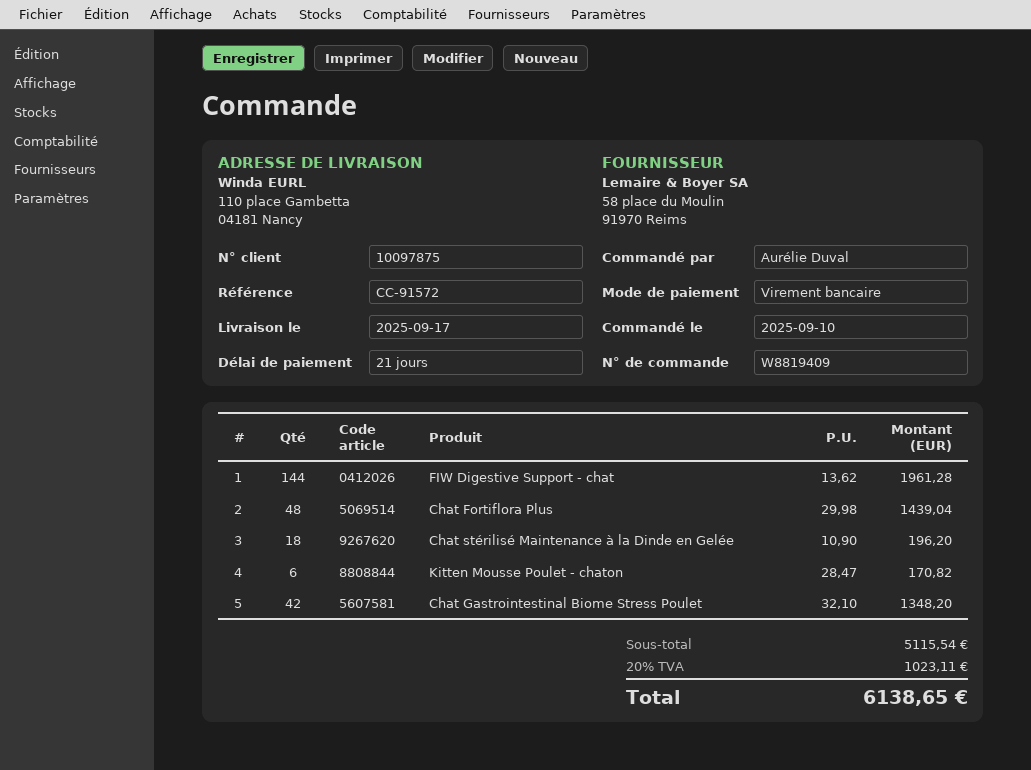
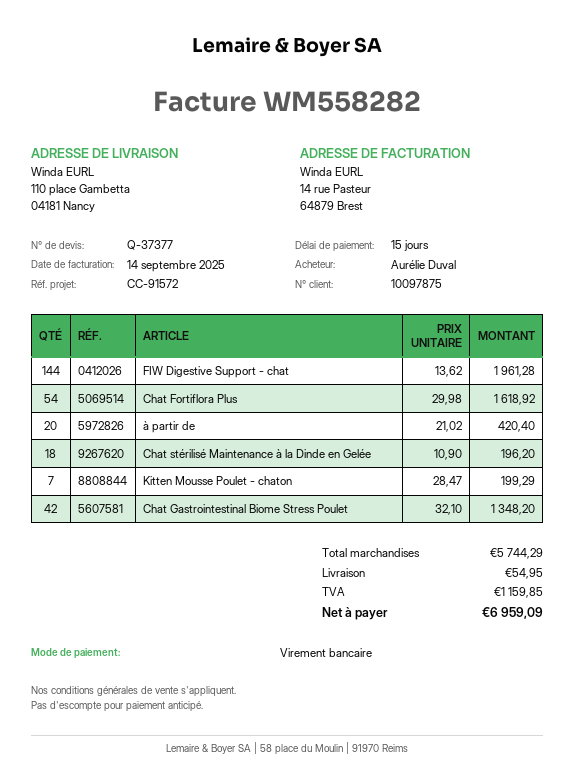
payment terms: 21 days -> 15 days
Chat Fortiflora Plus: 48 x 29.98 = 1439.04 -> 54 x 29.98 = 1618.92
Kitten Mousse Poulet - chaton: 6 x 28.47 = 170.82 -> 7 x 28.47 = 199.29
à partir de: none -> 20 x 21.02 = 420.40
subtotal: 5115.54 -> 5744.29
shipping: none -> 54.95
tax: 1023.11 -> 1159.85
total: 6138.65 -> 6959.09

